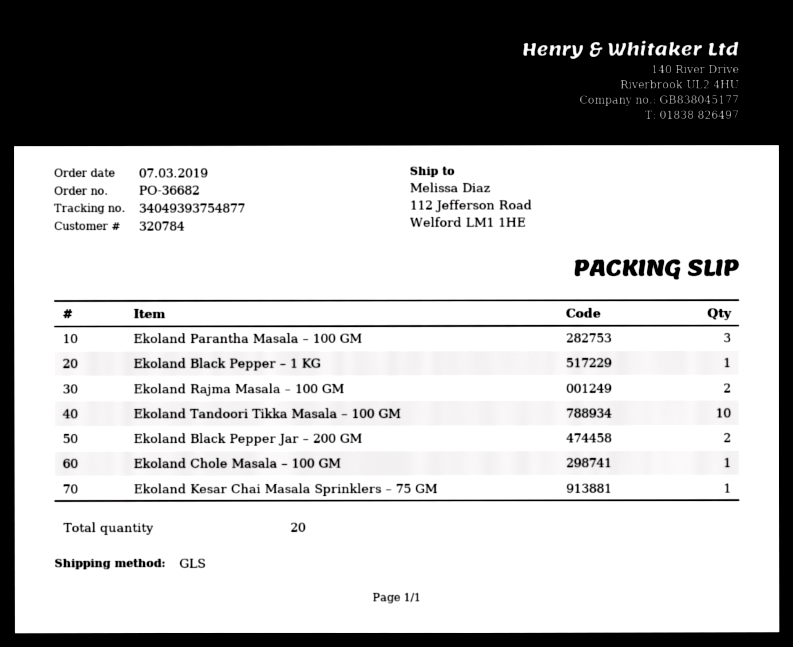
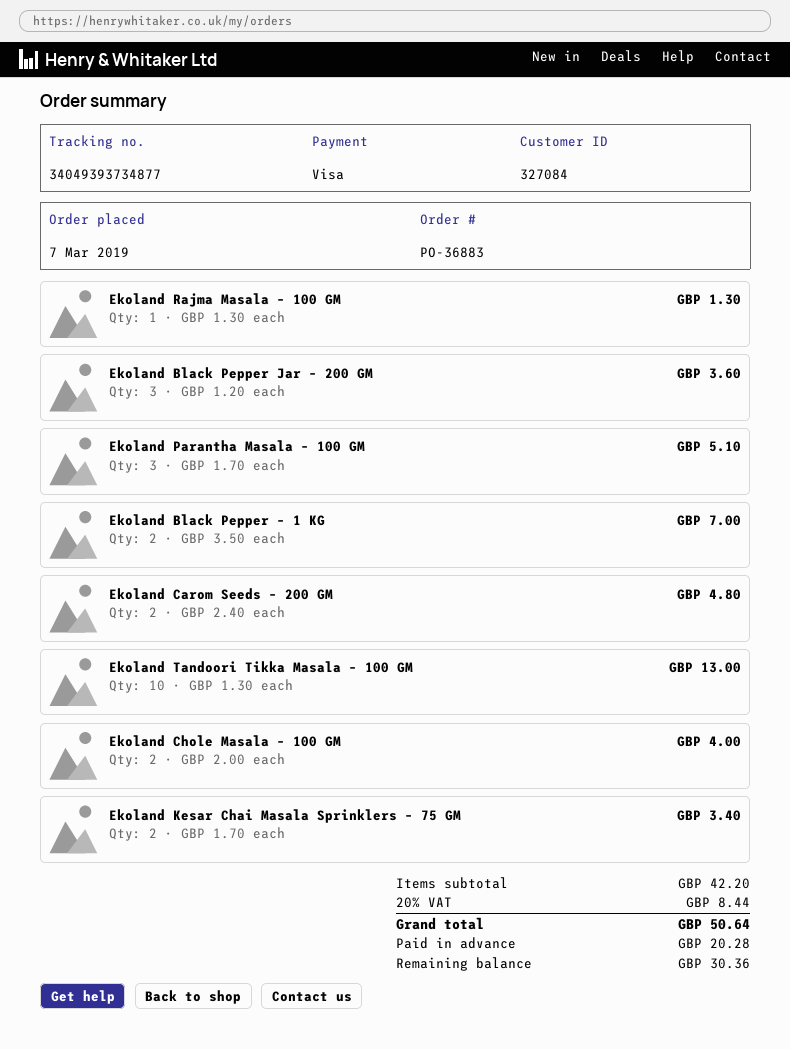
order number: PO-36682 -> PO-36883
customer number: 320784 -> 327084
tracking number: 34049393754877 -> 34049393734877
Ekoland Black Pepper – 1 KG: 1 -> 2
Ekoland Rajma Masala – 100 GM: 2 -> 1
Ekoland Black Pepper Jar – 200 GM: 2 -> 3
Ekoland Chole Masala – 100 GM: 1 -> 2
Ekoland Kesar Chai Masala Sprinklers – 75 GM: 1 -> 2
Ekoland Carom Seeds – 200 GM: none -> 2

